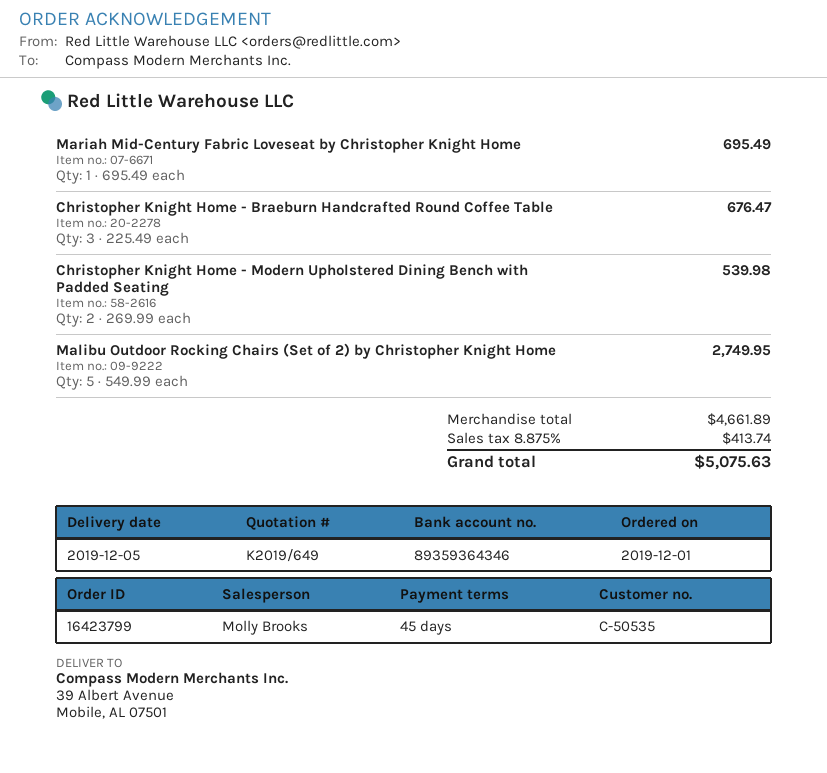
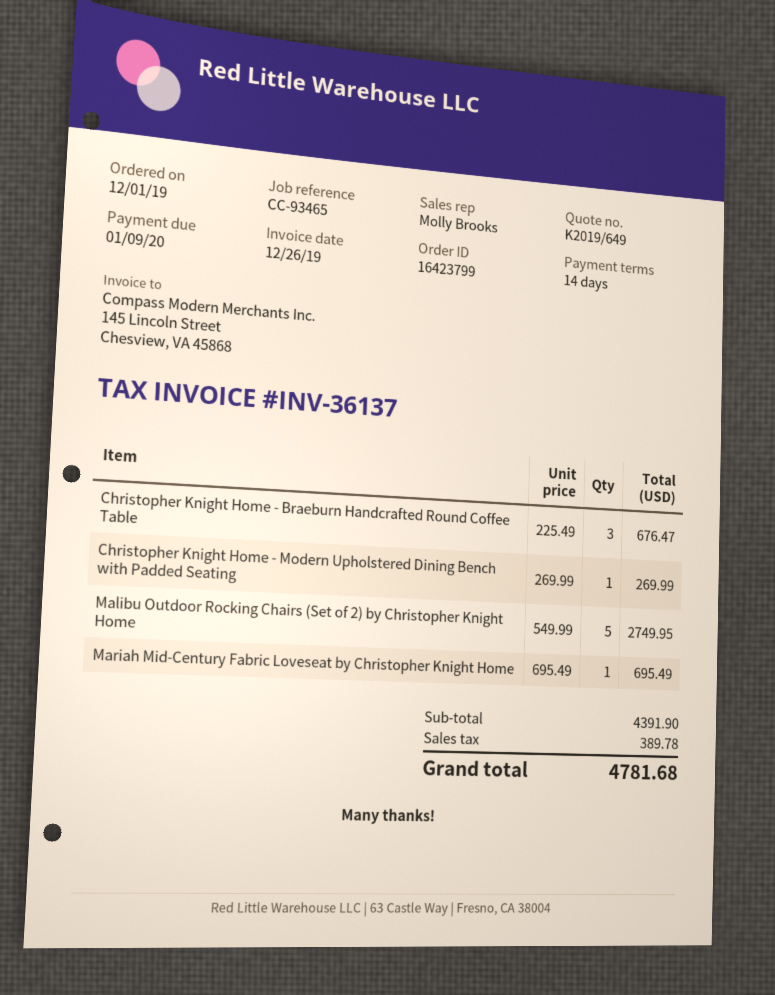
payment terms: 45 days -> 14 days
Christopher Knight Home - Modern Upholstered Dining Bench with Padded Seating: 2 x 269.99 = 539.98 -> 1 x 269.99 = 269.99
subtotal: 4661.89 -> 4391.90
tax: 413.74 -> 389.78
total: 5075.63 -> 4781.68

